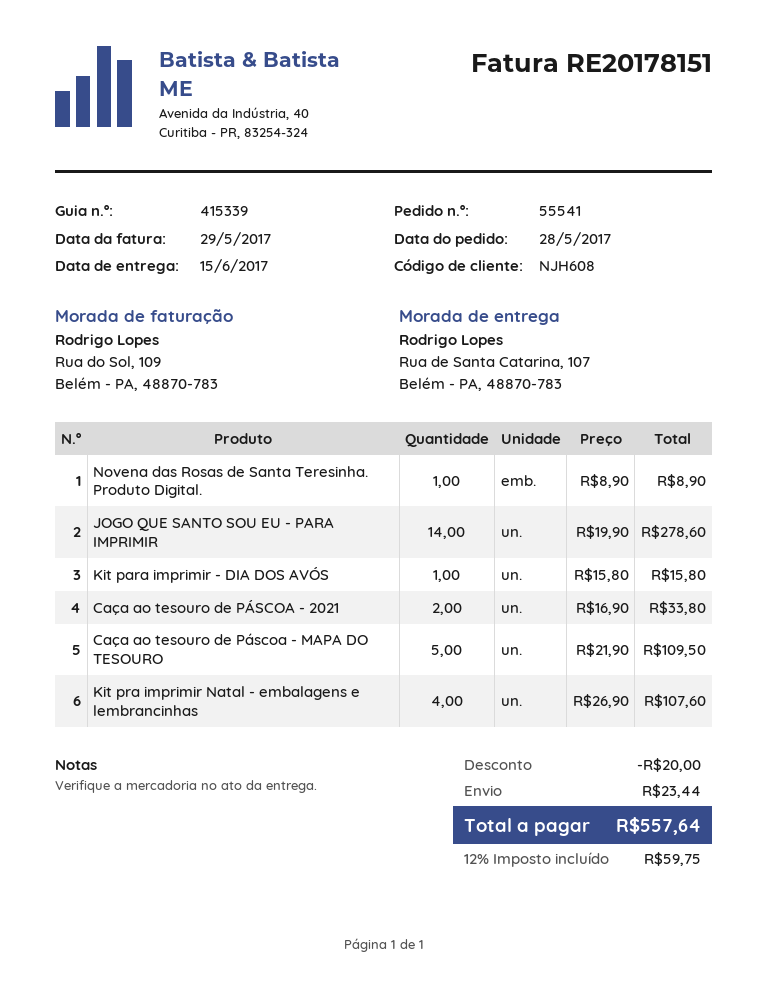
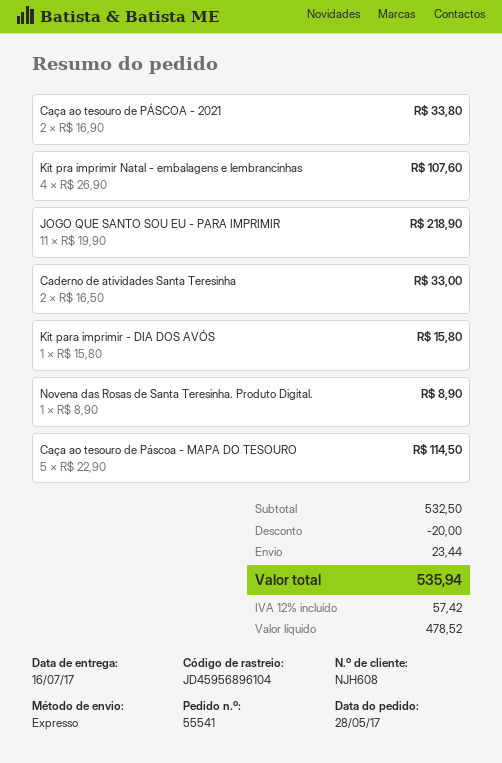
delivery date: 2017-06-15 -> 2017-07-16
JOGO QUE SANTO SOU EU - PARA IMPRIMIR: 14 x 19.90 = 278.60 -> 11 x 19.90 = 218.90
Caça ao tesouro de Páscoa - MAPA DO TESOURO: 5 x 21.90 = 109.50 -> 5 x 22.90 = 114.50
Caderno de atividades Santa Teresinha: none -> 2 x 16.50 = 33.00
tax: 12% = 59.75 -> 12% = 57.42
total: 557.64 -> 535.94

